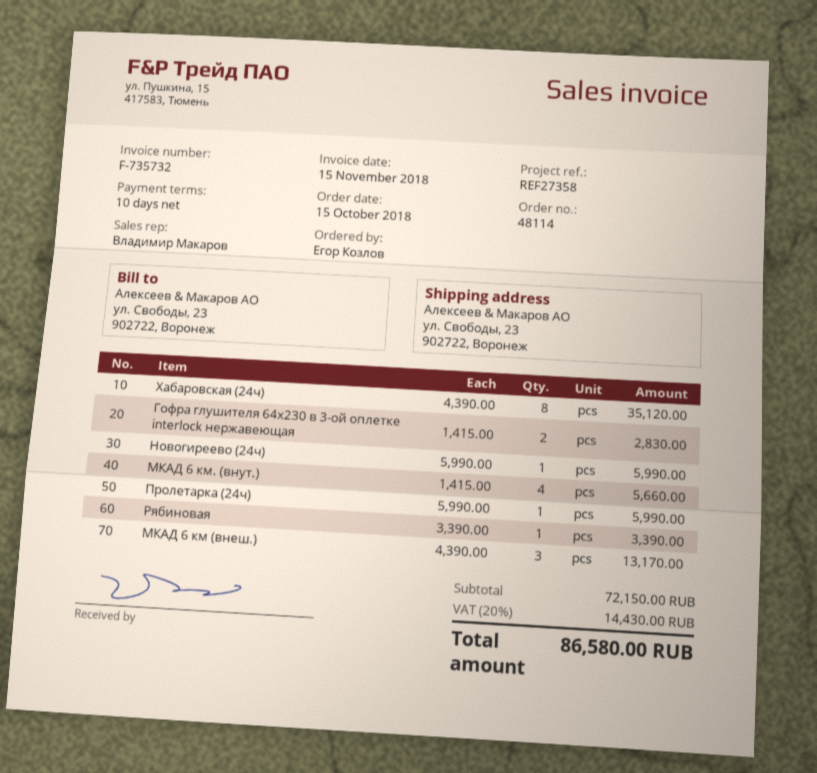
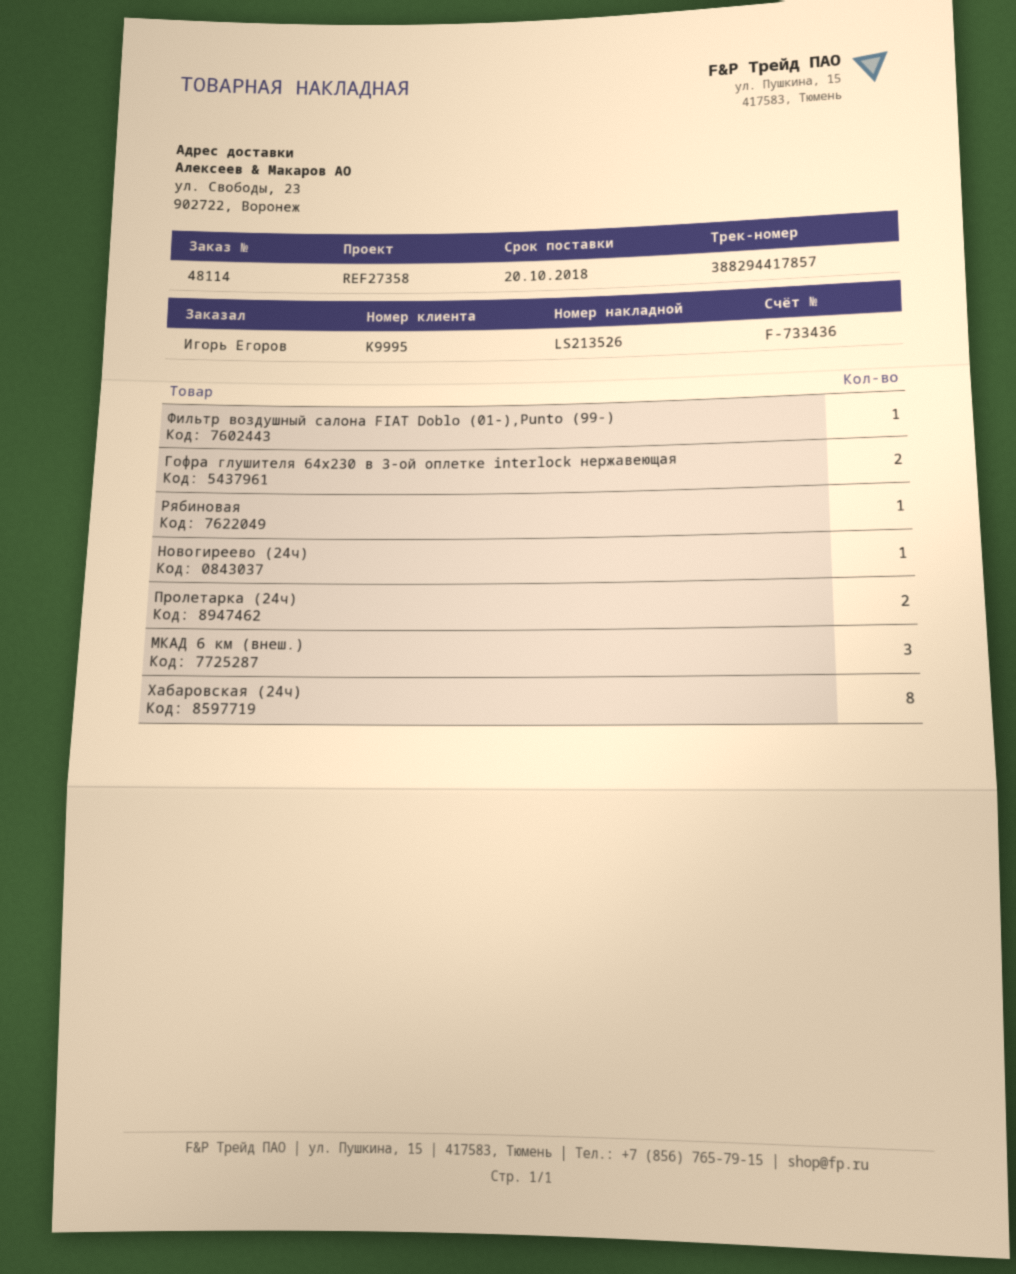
invoice number: F-735732 -> F-733436
ordered by: Егор Козлов -> Игорь Егоров
МКАД 6 км. (внут.): 4 -> none
Пролетарка (24ч): 1 -> 2
Фильтр воздушный салона FIAT Doblo (01-),Punto (99-): none -> 1

